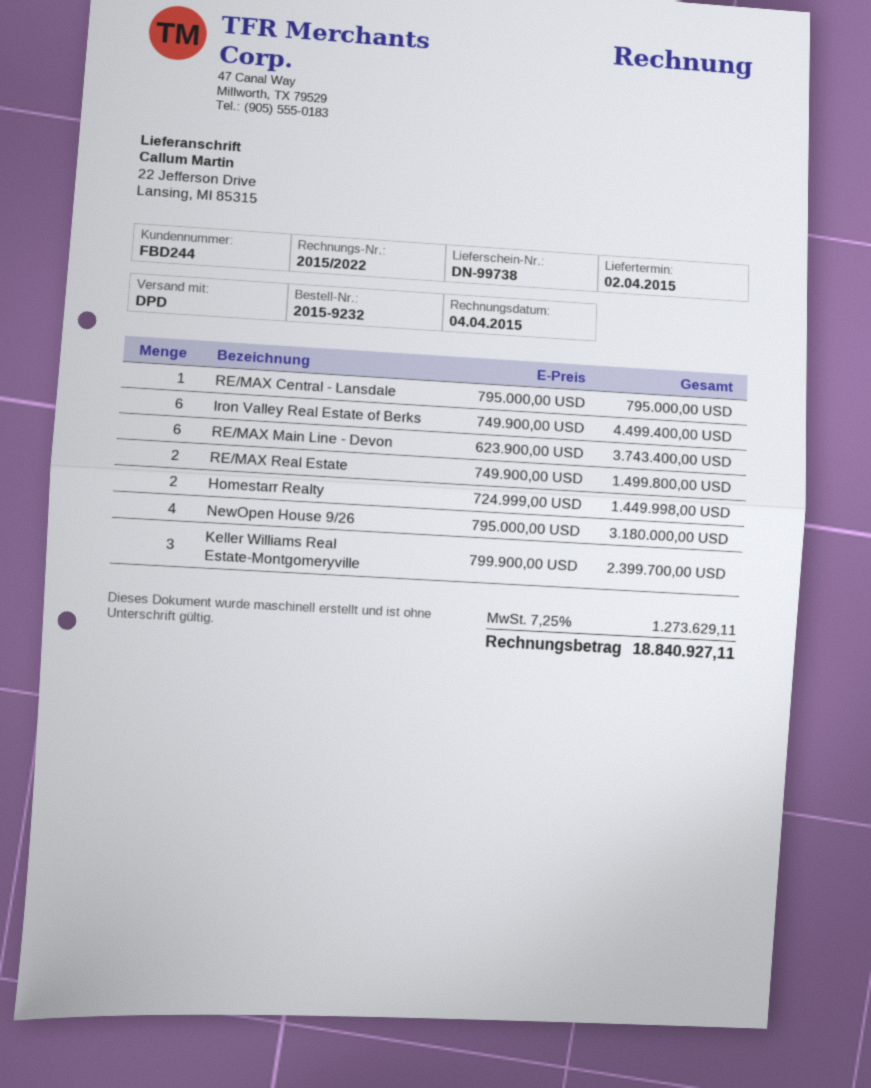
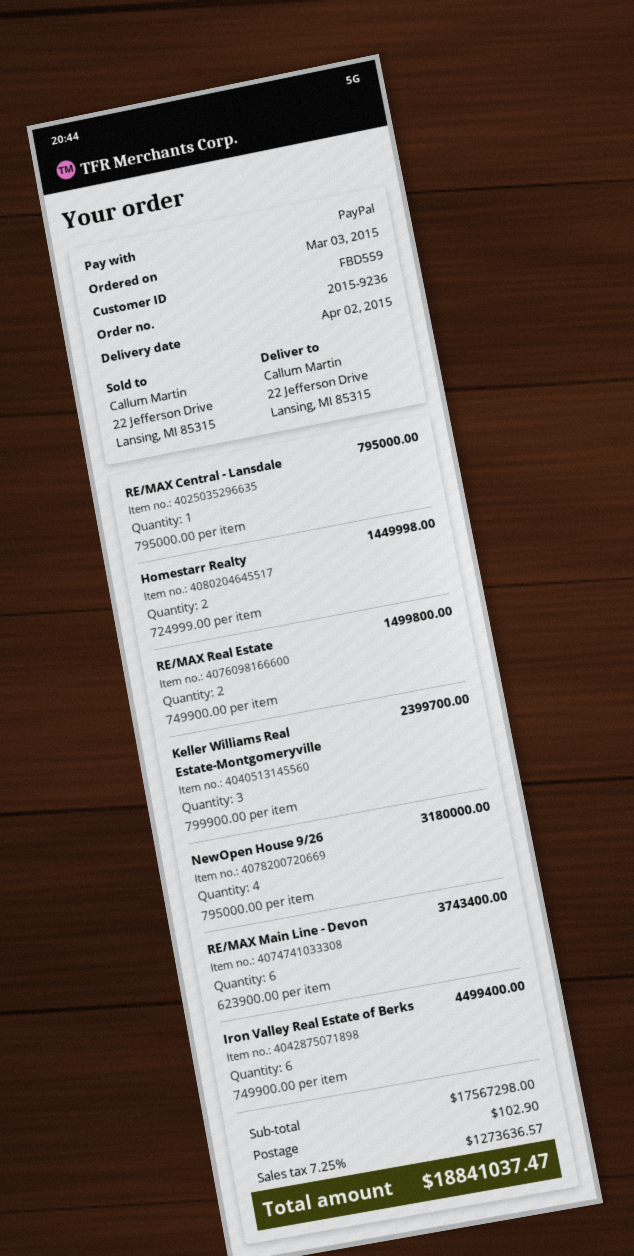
order number: 2015-9232 -> 2015-9236
customer number: FBD244 -> FBD559
shipping: none -> 102.90
tax: 7.25% = 1273629.11 -> 7.25% = 1273636.57
total: 18840927.11 -> 18841037.47

